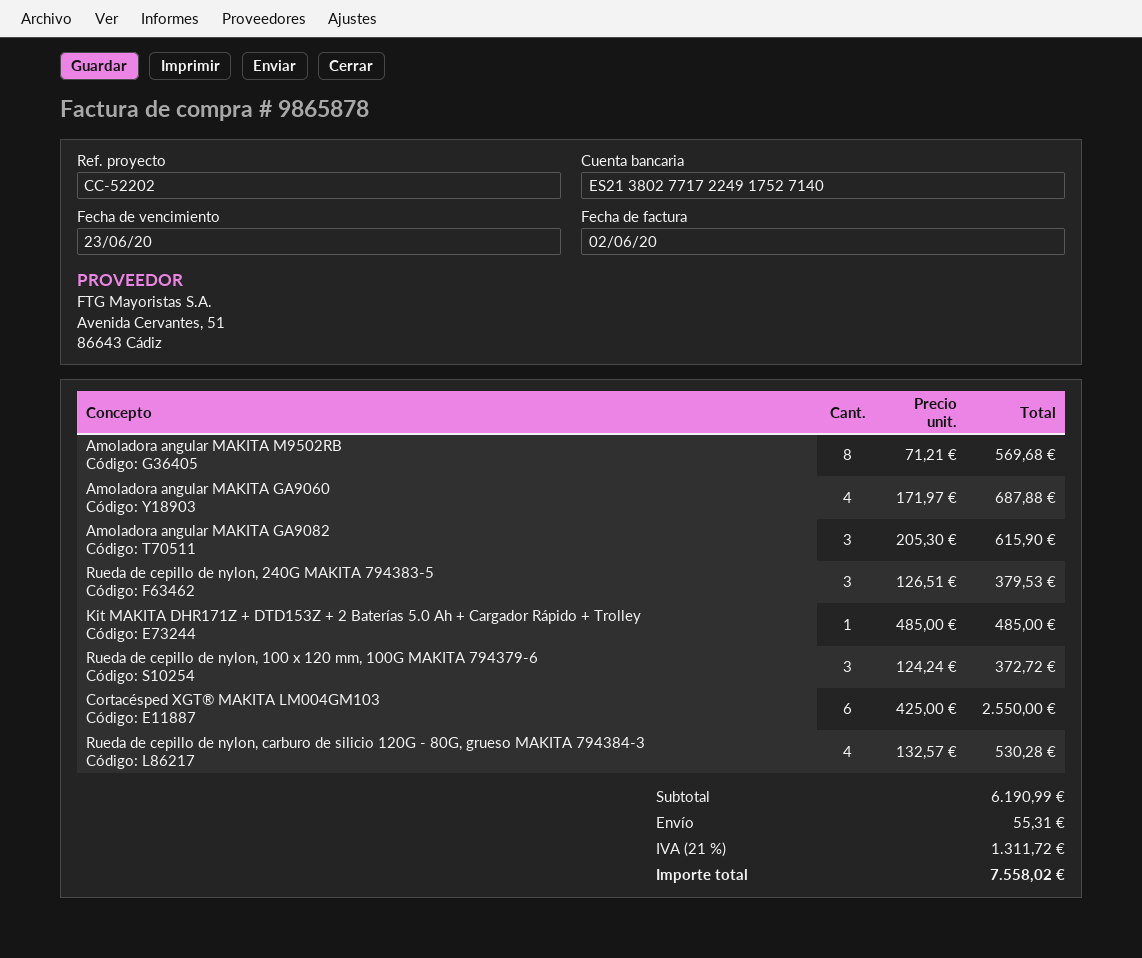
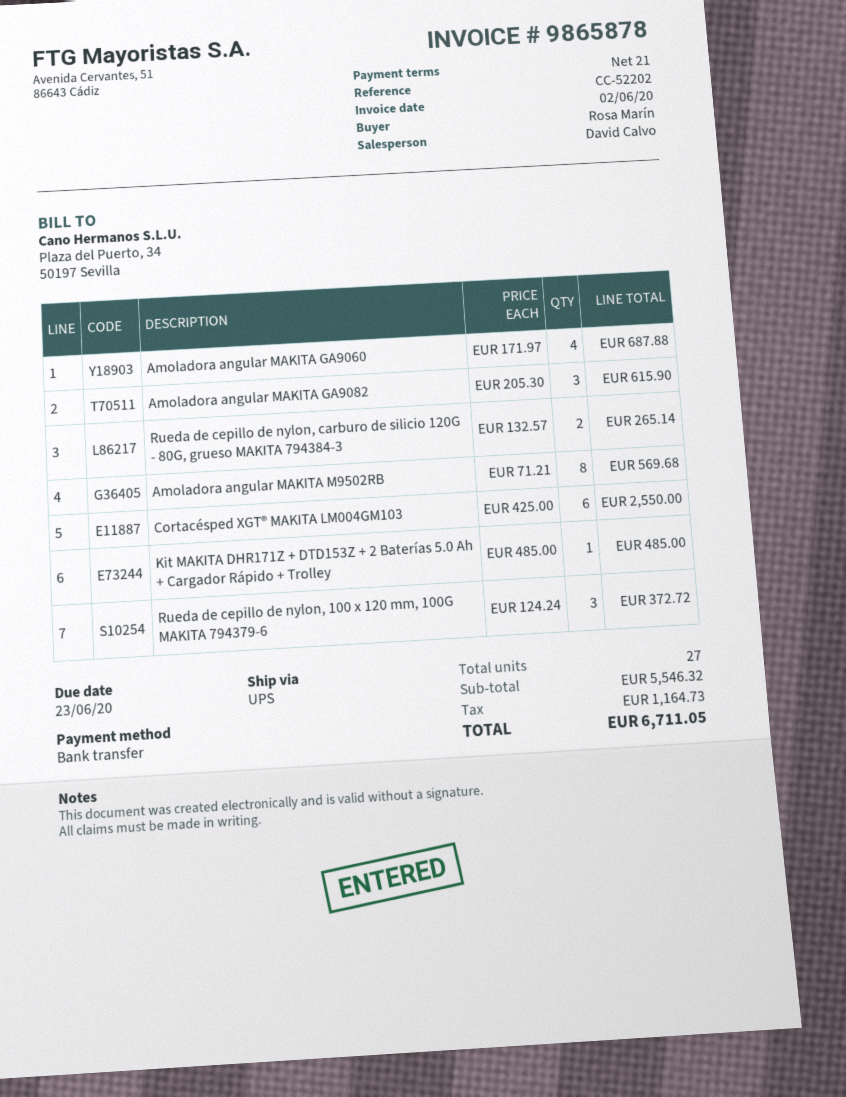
Rueda de cepillo de nylon, 240G MAKITA 794383-5: 3 x 126.51 = 379.53 -> none
Rueda de cepillo de nylon, carburo de silicio 120G - 80G, grueso MAKITA 794384-3: 4 x 132.57 = 530.28 -> 2 x 132.57 = 265.14
subtotal: 6190.99 -> 5546.32
shipping: 55.31 -> none
tax: 1311.72 -> 1164.73
total: 7558.02 -> 6711.05

